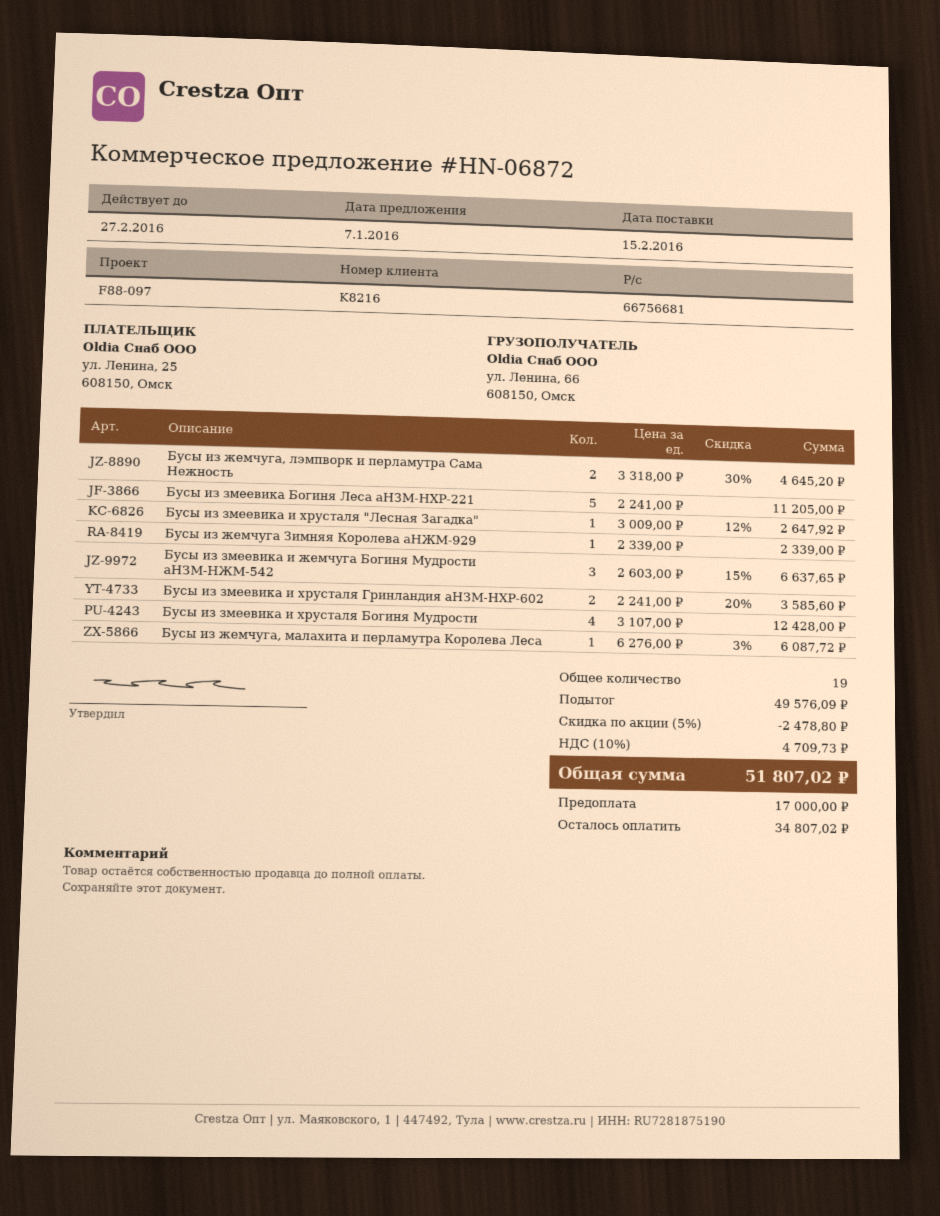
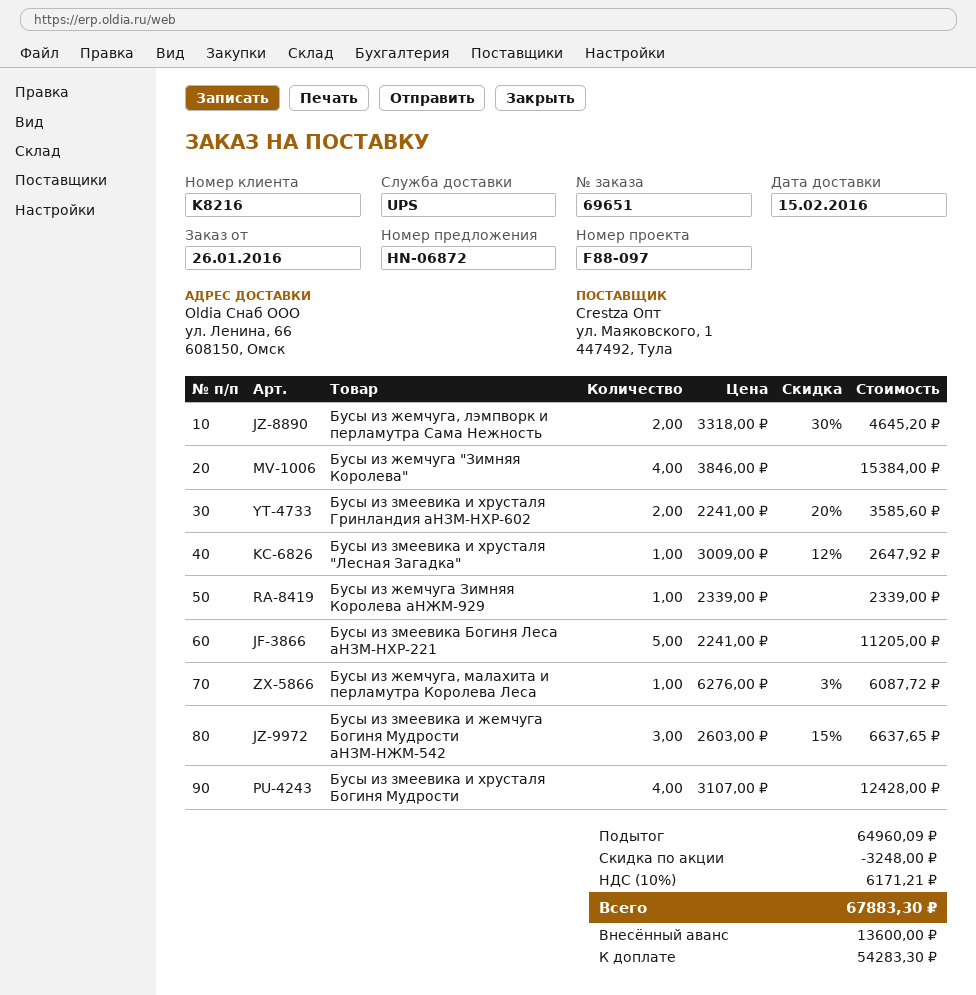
Бусы из жемчуга "Зимняя Королева": none -> 4 x 3846.00 = 15384.00
subtotal: 49576.09 -> 64960.09
discount: 2478.80 -> 3248.00
tax: 10% = 4709.73 -> 10% = 6171.21
total: 51807.02 -> 67883.30
deposit: 17000.00 -> 13600.00
balance: 34807.02 -> 54283.30

